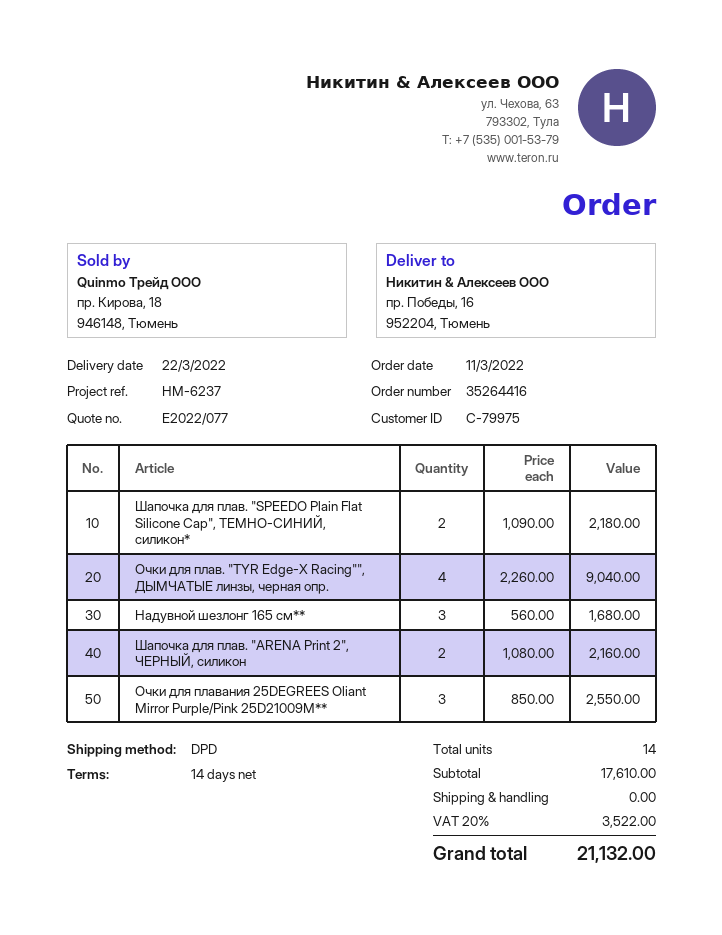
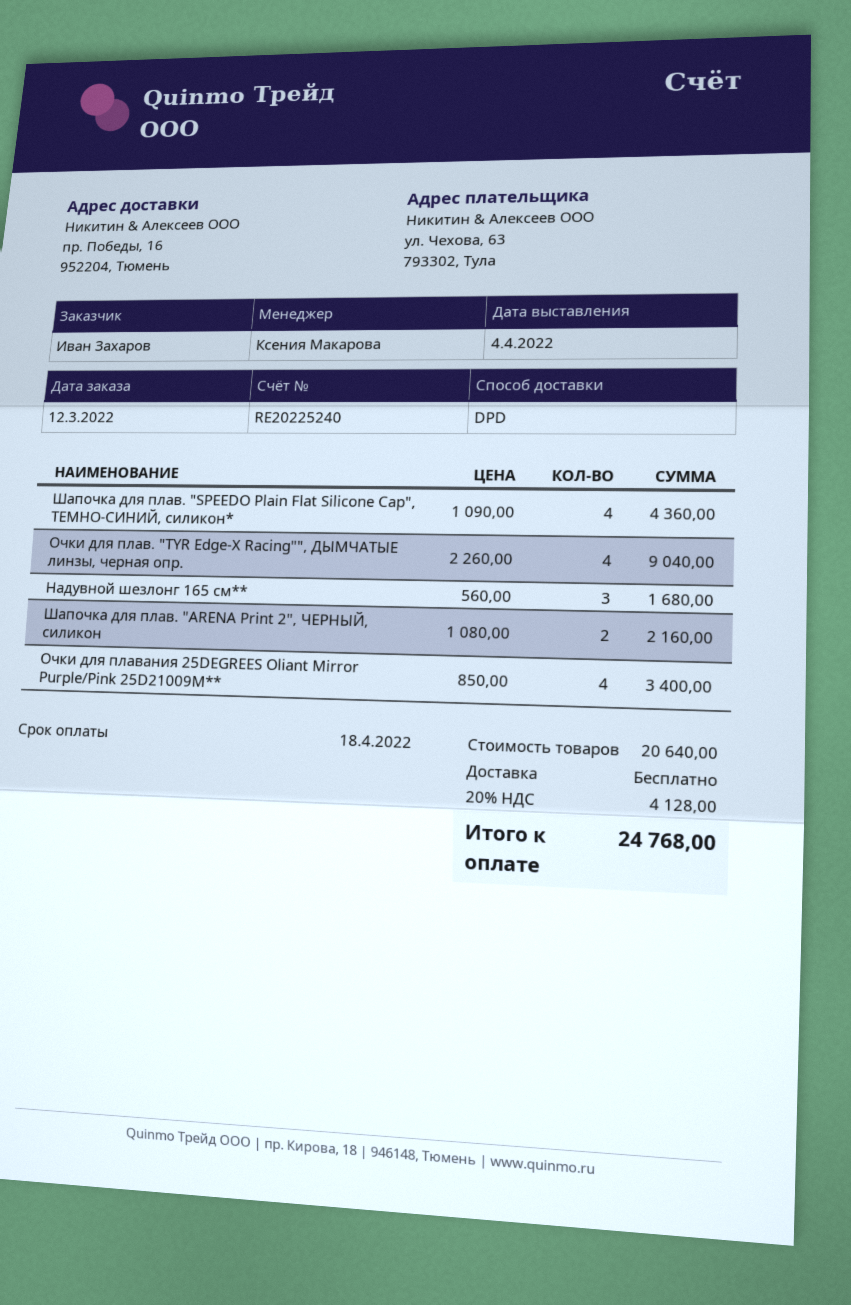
order date: 2022-03-11 -> 2022-03-12
Шапочка для плав. "SPEEDO Plain Flat Silicone Cap", ТЕМНО-СИНИЙ, силикон*: 2 x 1090.00 = 2180.00 -> 4 x 1090.00 = 4360.00
Очки для плавания 25DEGREES Oliant Mirror Purple/Pink 25D21009M**: 3 x 850.00 = 2550.00 -> 4 x 850.00 = 3400.00
subtotal: 17610.00 -> 20640.00
tax: 20% = 3522.00 -> 20% = 4128.00
total: 21132.00 -> 24768.00

